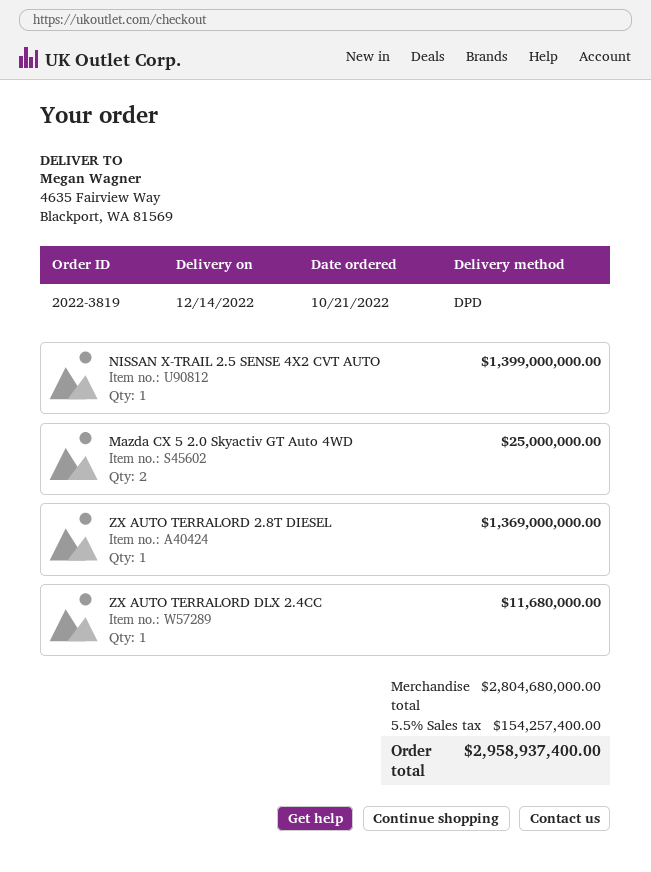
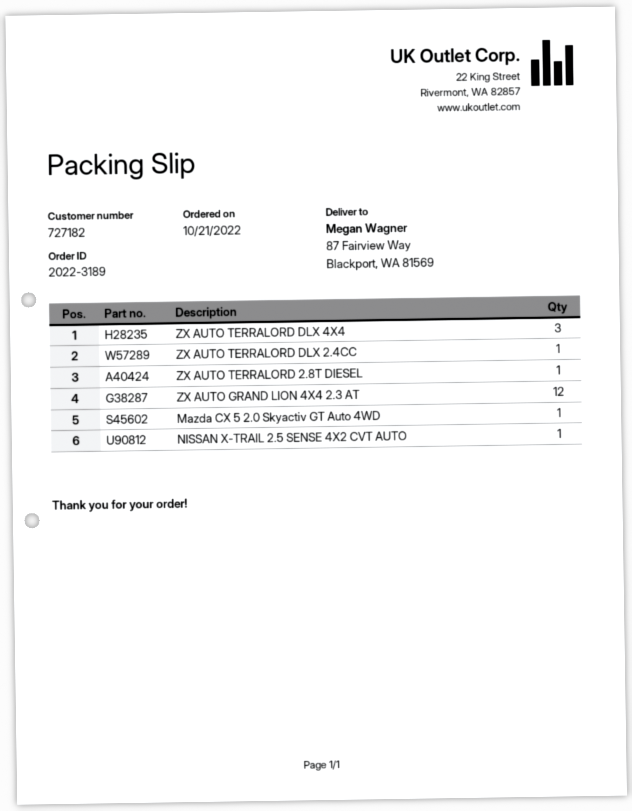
order number: 2022-3819 -> 2022-3189
ship to: 4635 Fairview Way, Blackport, WA 81569 -> 87 Fairview Way, Blackport, WA 81569
Mazda CX 5 2.0 Skyactiv GT Auto 4WD: 2 -> 1
ZX AUTO TERRALORD DLX 4X4: none -> 3
ZX AUTO GRAND LION 4X4 2.3 AT: none -> 12

